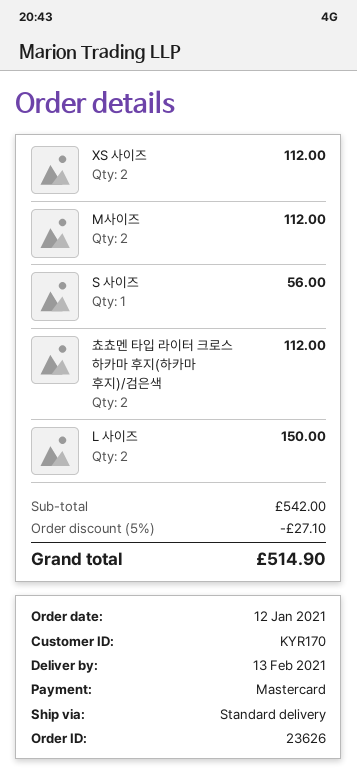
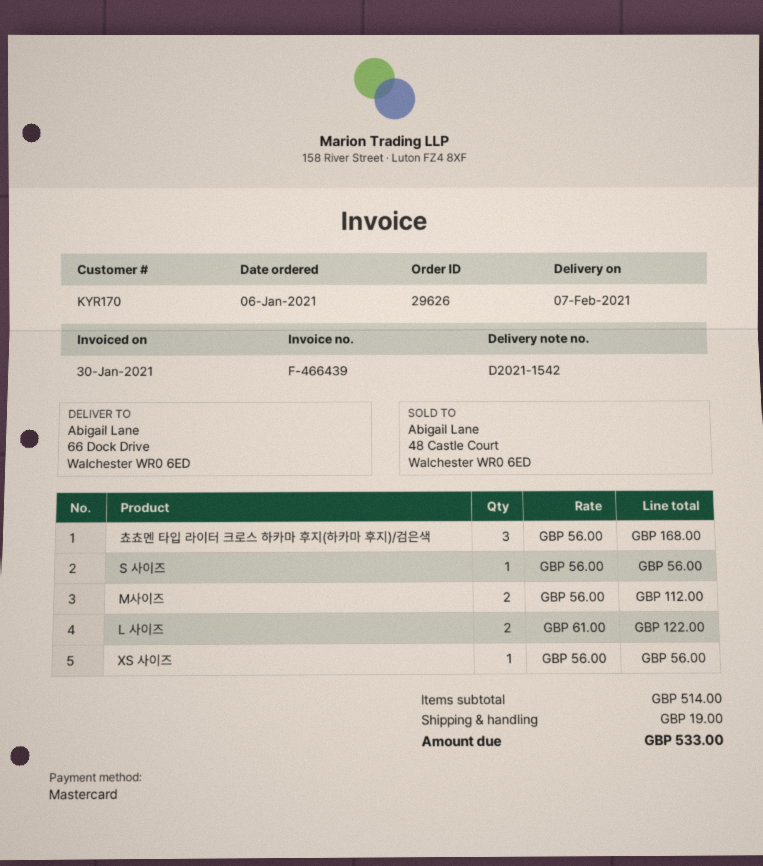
order number: 23626 -> 29626
order date: 2021-01-12 -> 2021-01-06
delivery date: 2021-02-13 -> 2021-02-07
XS 사이즈: 2 for 112.00 -> 1 for 56.00
쵸쵸멘 타입 라이터 크로스 하카마 후지(하카마 후지)/검은색: 2 for 112.00 -> 3 for 168.00
L 사이즈: 2 for 150.00 -> 2 for 122.00
subtotal: 542.00 -> 514.00
discount: 5% = 27.10 -> none
shipping: none -> 19.00
total: 514.90 -> 533.00

